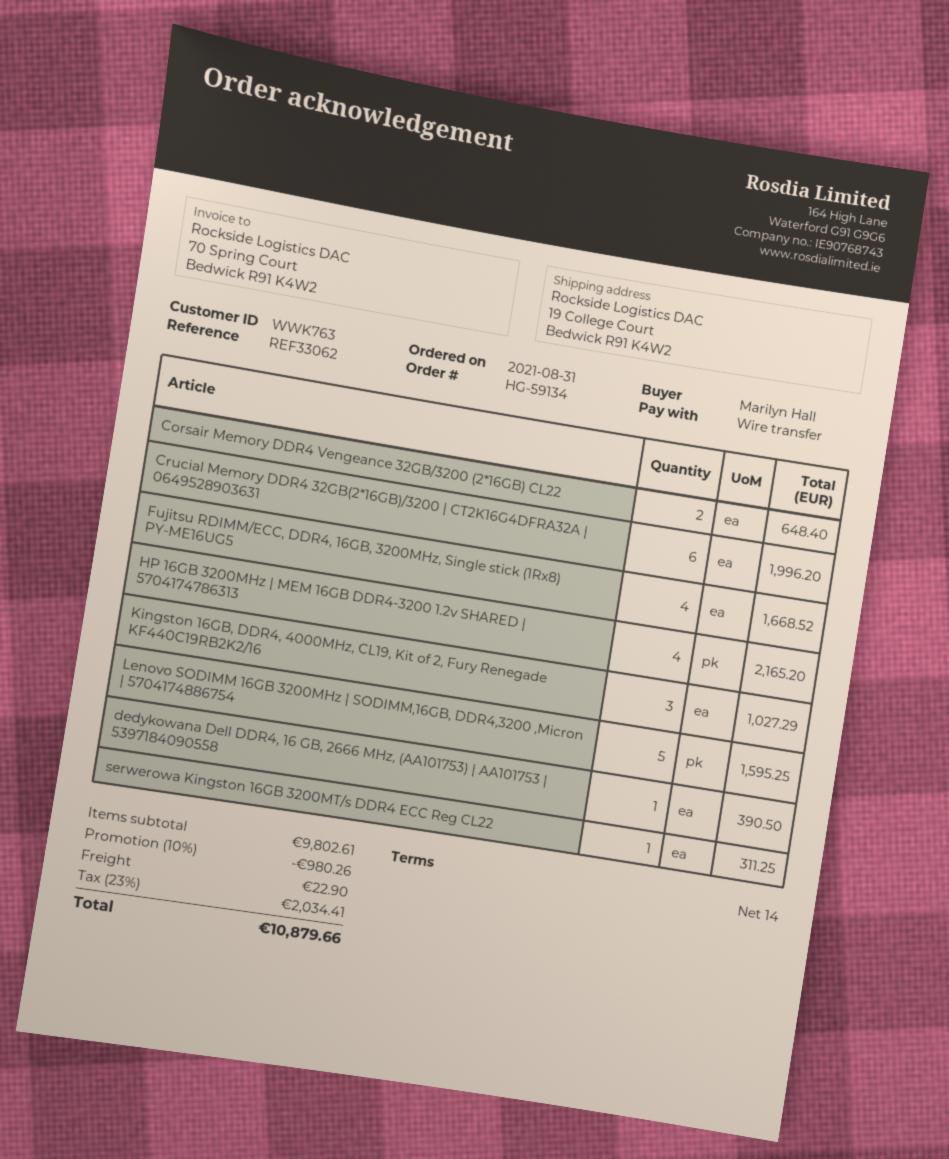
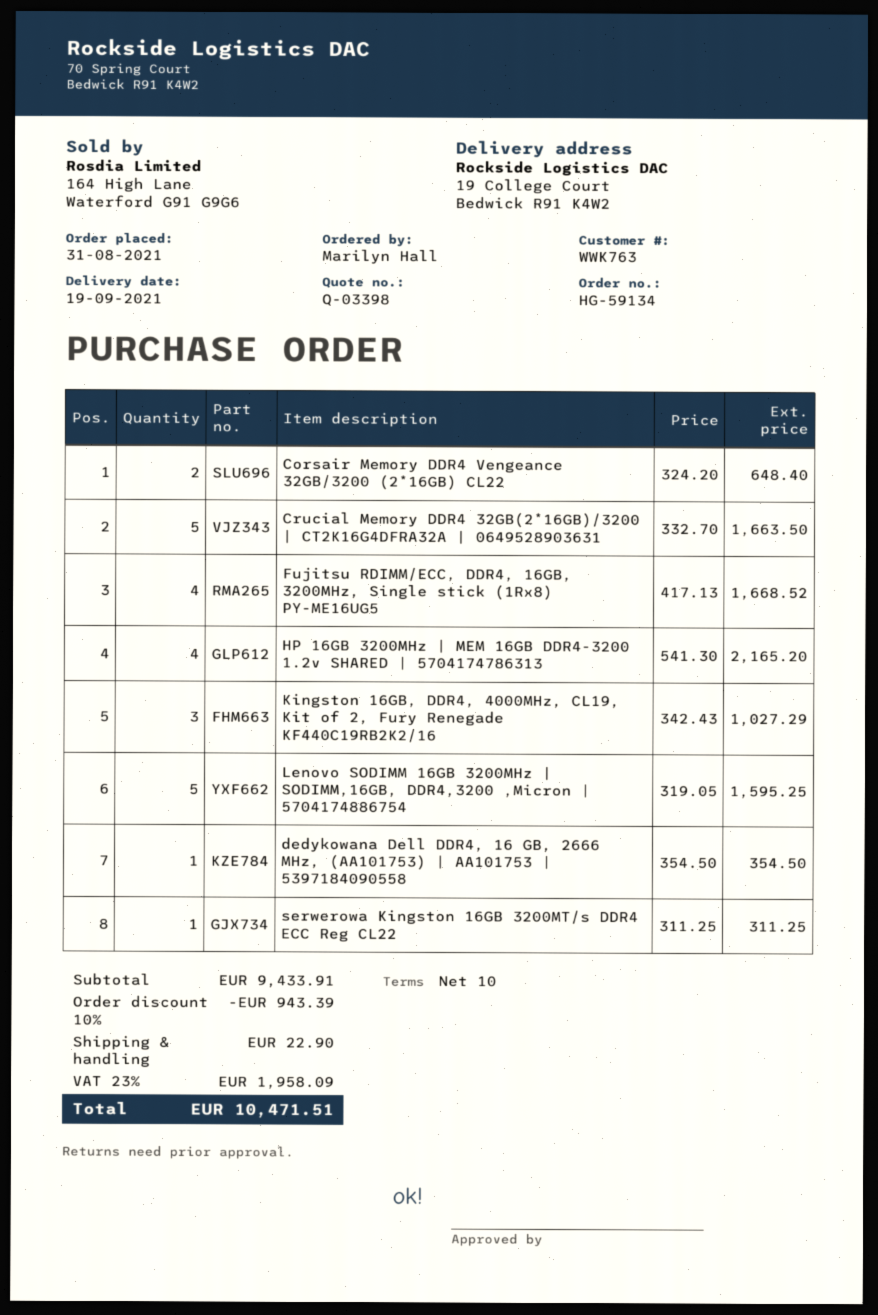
payment terms: 14 days -> 10 days
Crucial Memory DDR4 32GB(2*16GB)/3200 | CT2K16G4DFRA32A | 0649528903631: 6 for 1996.20 -> 5 for 1663.50
dedykowana Dell DDR4, 16 GB, 2666 MHz, (AA101753) | AA101753 | 5397184090558: 1 for 390.50 -> 1 for 354.50
subtotal: 9802.61 -> 9433.91
discount: 10% = 980.26 -> 10% = 943.39
tax: 23% = 2034.41 -> 23% = 1958.09
total: 10879.66 -> 10471.51

